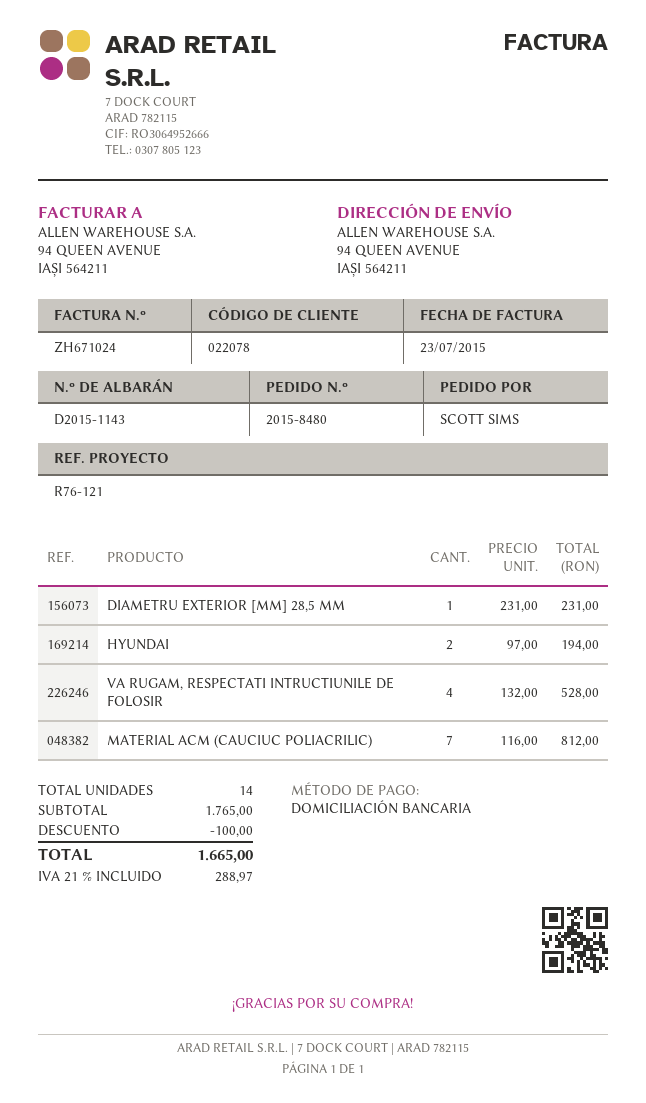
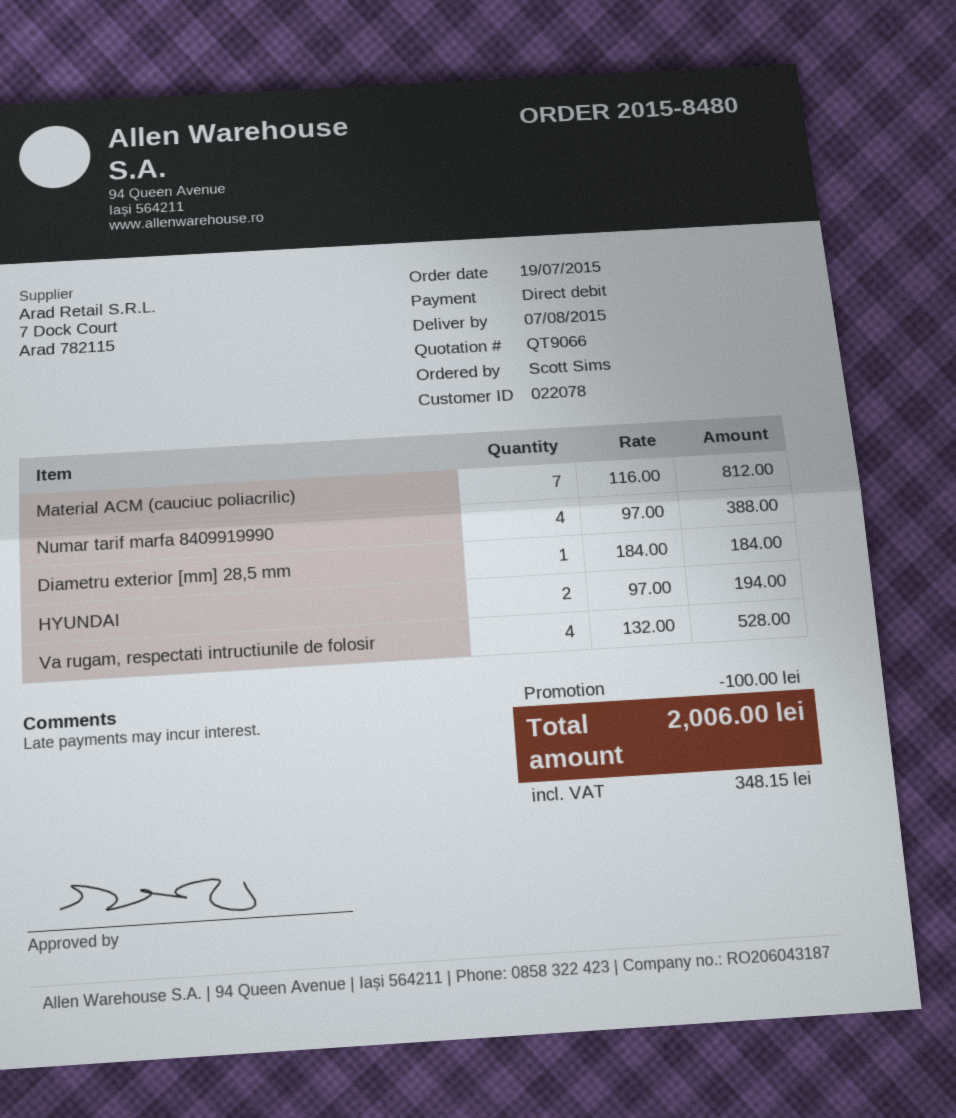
DIAMETRU EXTERIOR [MM] 28,5 MM: 1 x 231.00 = 231.00 -> 1 x 184.00 = 184.00
Numar tarif marfa 8409919990: none -> 4 x 97.00 = 388.00
tax: 288.97 -> 348.15
total: 1665.00 -> 2006.00

